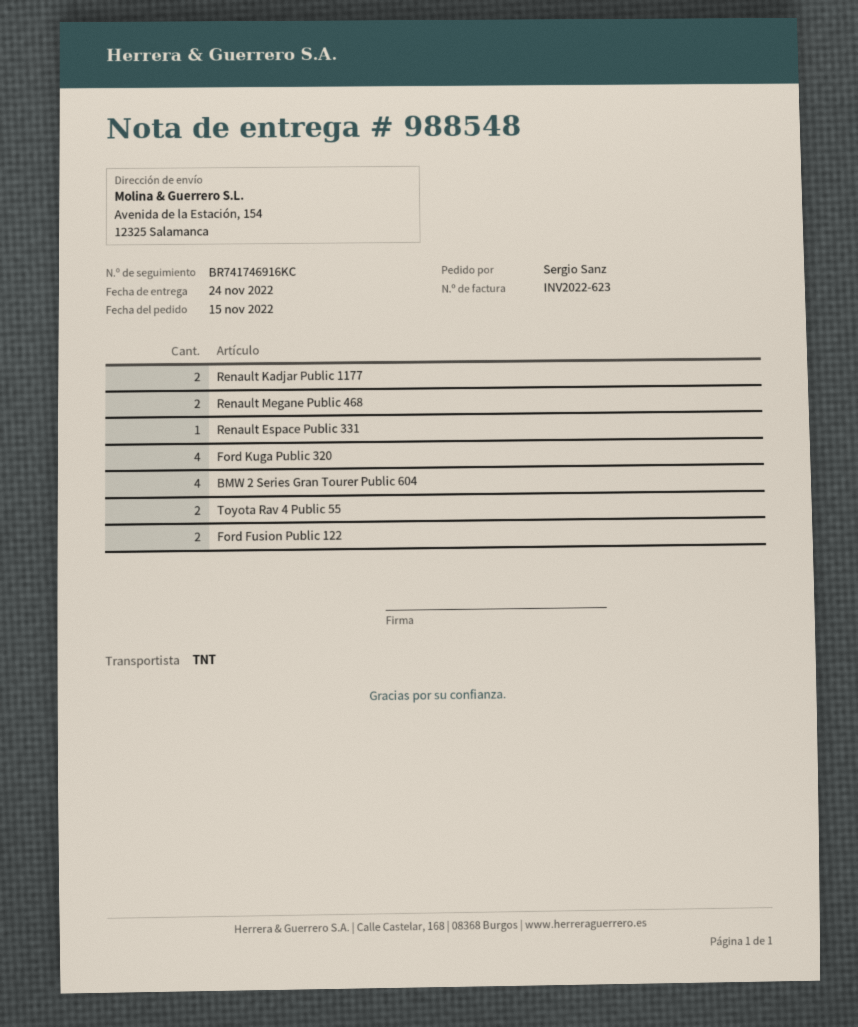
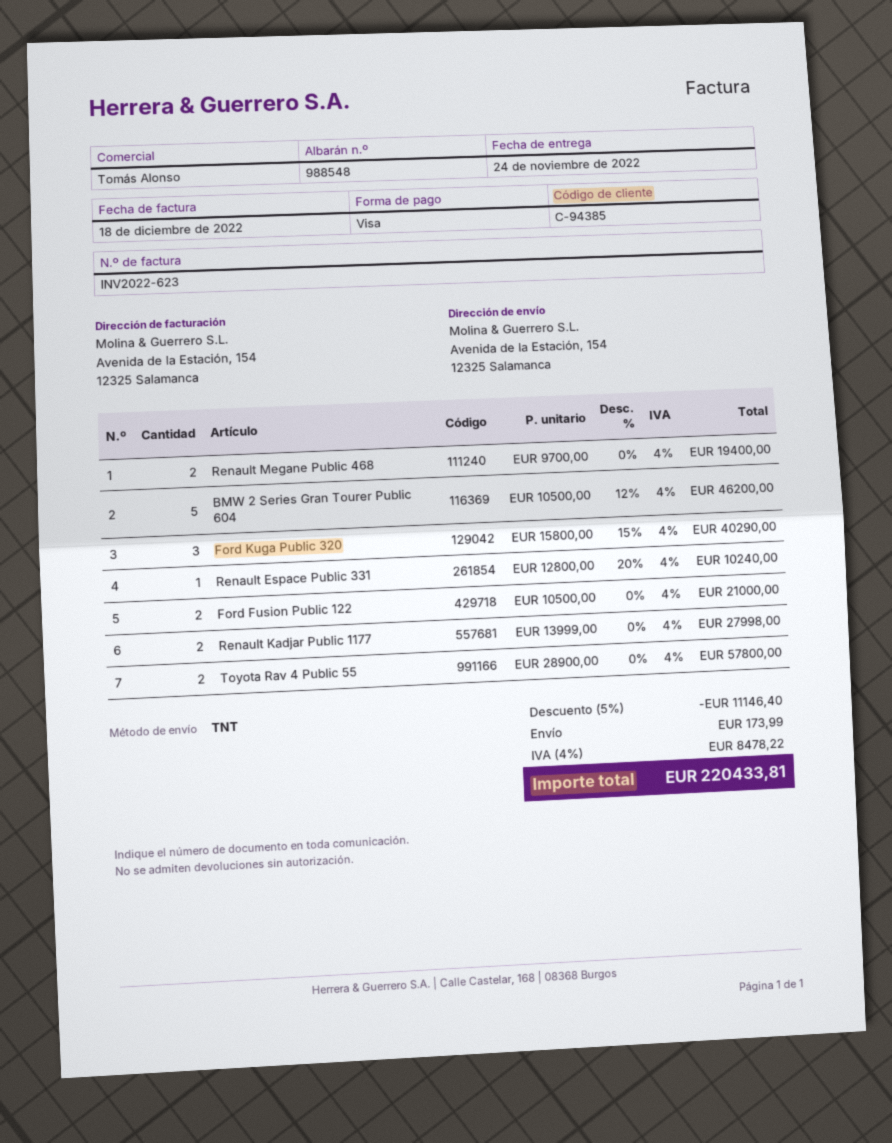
Ford Kuga Public 320: 4 -> 3
BMW 2 Series Gran Tourer Public 604: 4 -> 5

